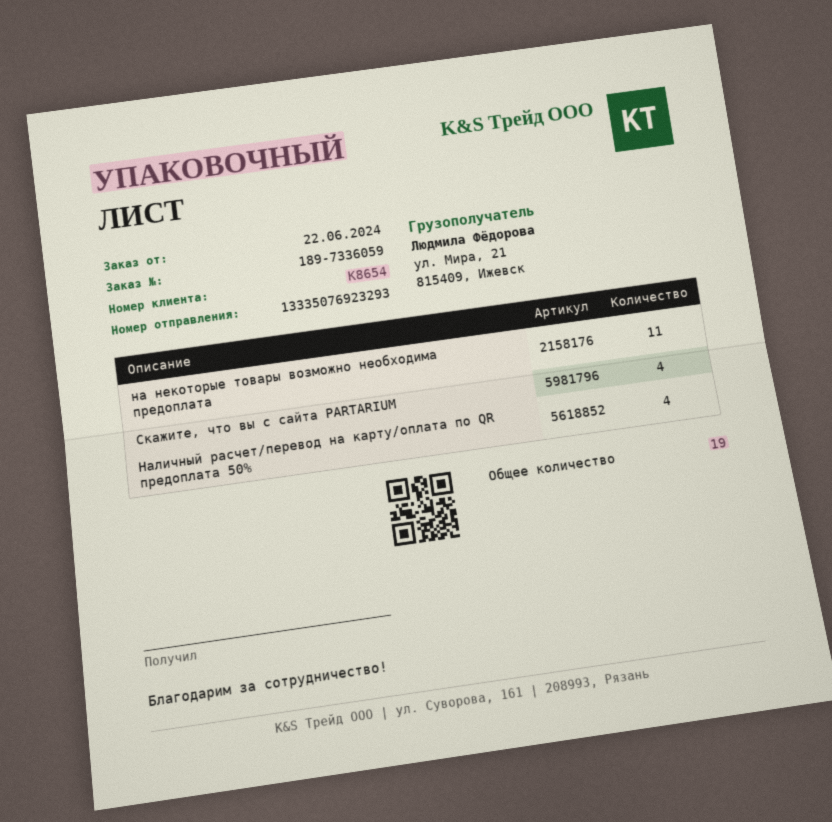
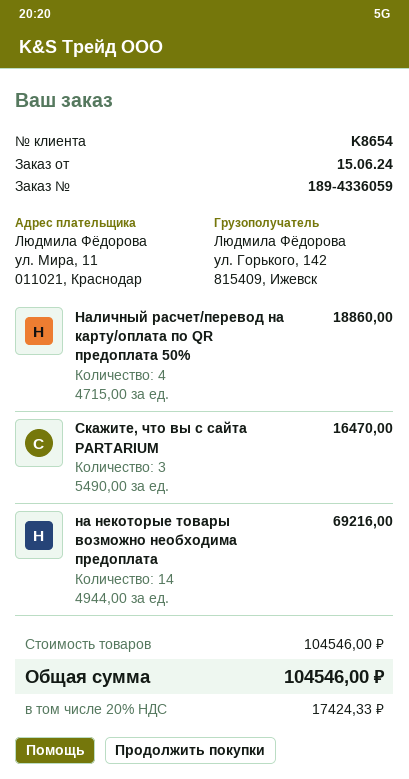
order number: 189-7336059 -> 189-4336059
order date: 2024-06-22 -> 2024-06-15
ship to: ул. Мира, 21, 815409, Ижевск -> ул. Горького, 142, 815409, Ижевск
на некоторые товары возможно необходима предоплата: 11 -> 14
Скажите, что вы с сайта PARTARIUM: 4 -> 3

